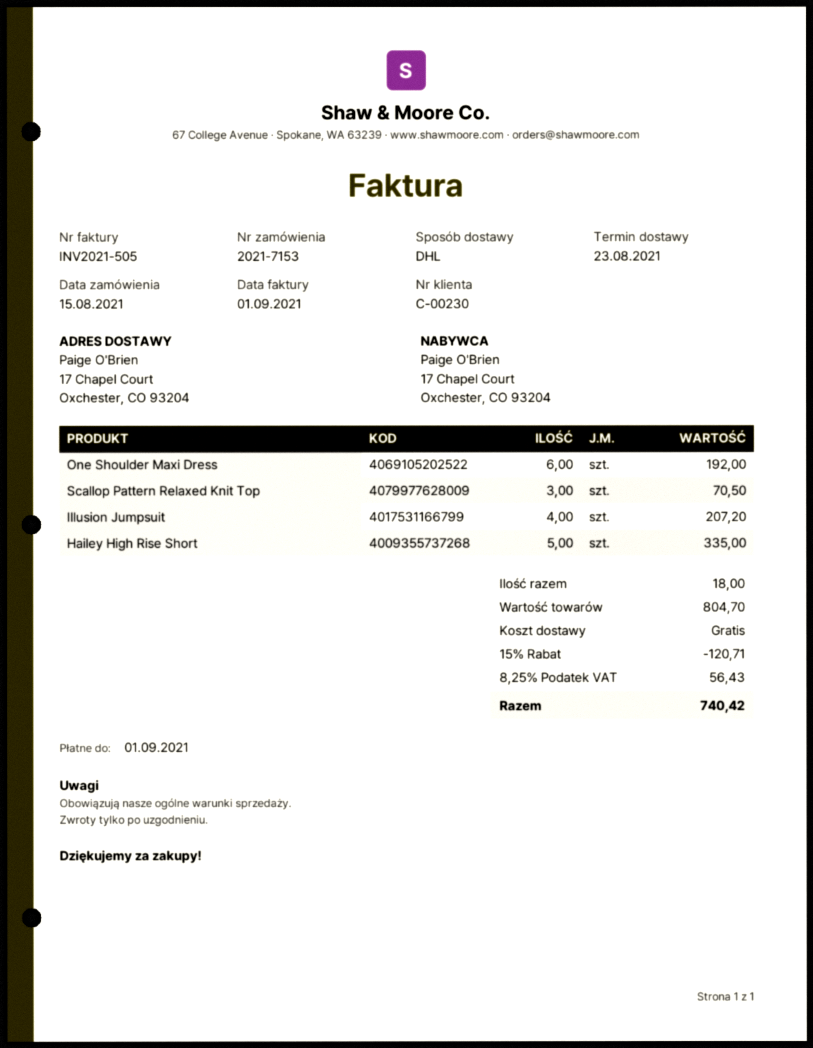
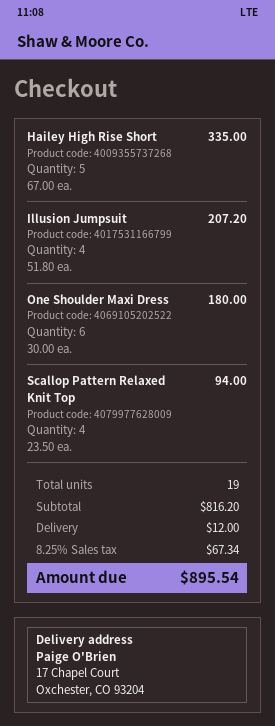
One Shoulder Maxi Dress: 6 for 192.00 -> 6 for 180.00
Scallop Pattern Relaxed Knit Top: 3 for 70.50 -> 4 for 94.00
total quantity: 18 -> 19
subtotal: 804.70 -> 816.20
discount: 15% = 120.71 -> none
shipping: 0.00 -> 12.00
tax: 8.25% = 56.43 -> 8.25% = 67.34
total: 740.42 -> 895.54

